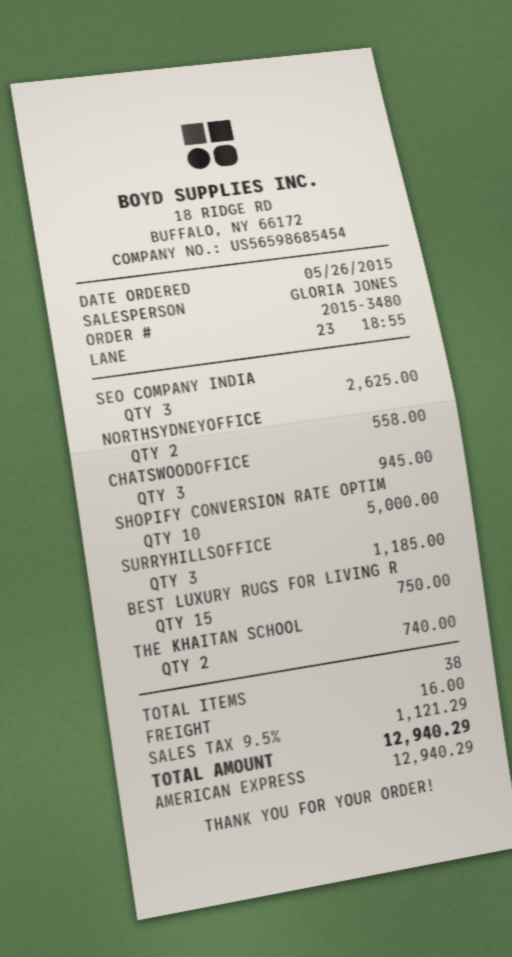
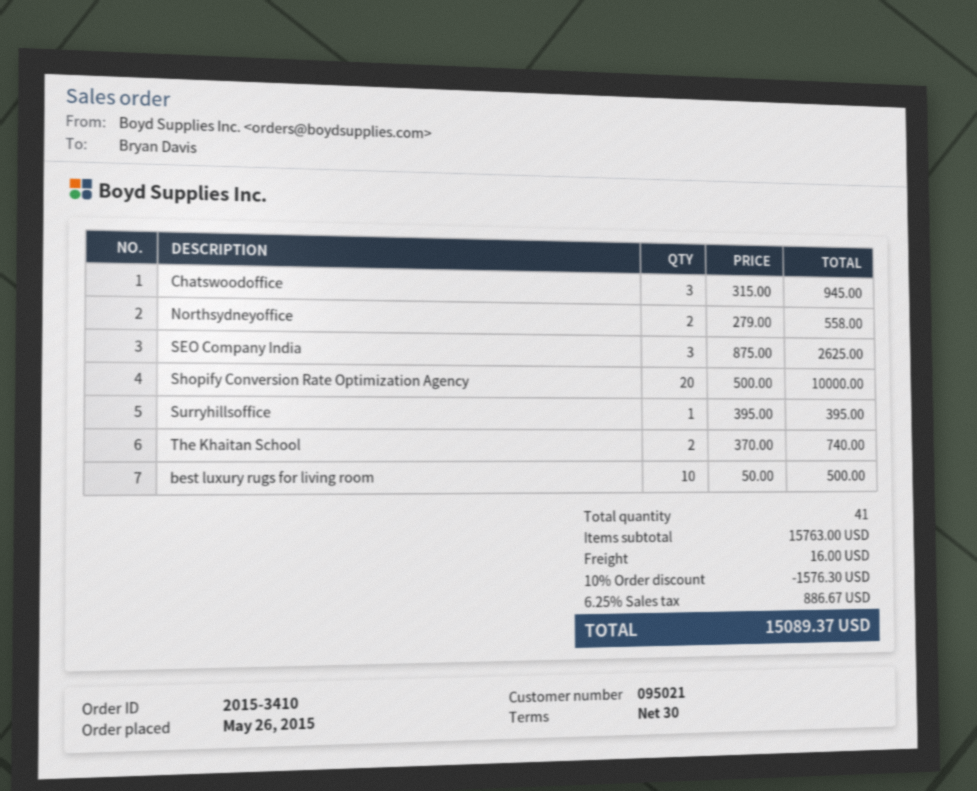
order number: 2015-3480 -> 2015-3410
SHOPIFY CONVERSION RATE OPTIM: 10 for 5000.00 -> 20 for 10000.00
SURRYHILLSOFFICE: 3 for 1185.00 -> 1 for 395.00
BEST LUXURY RUGS FOR LIVING R: 15 for 750.00 -> 10 for 500.00
total quantity: 38 -> 41
discount: none -> 10% = 1576.30
tax: 9.5% = 1121.29 -> 6.25% = 886.67
total: 12940.29 -> 15089.37

